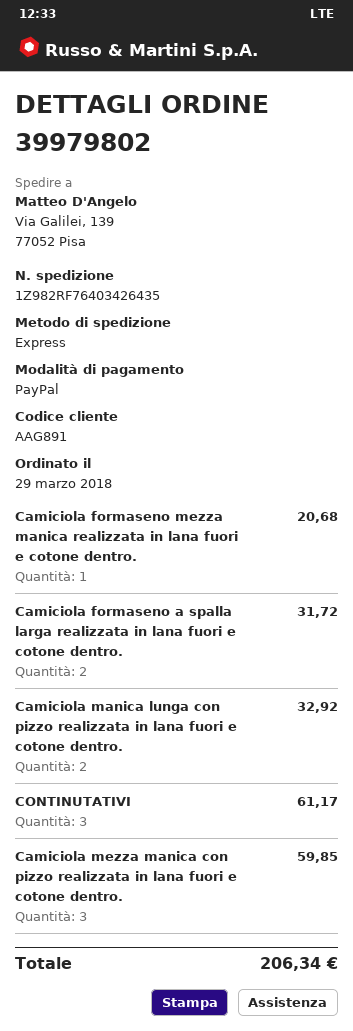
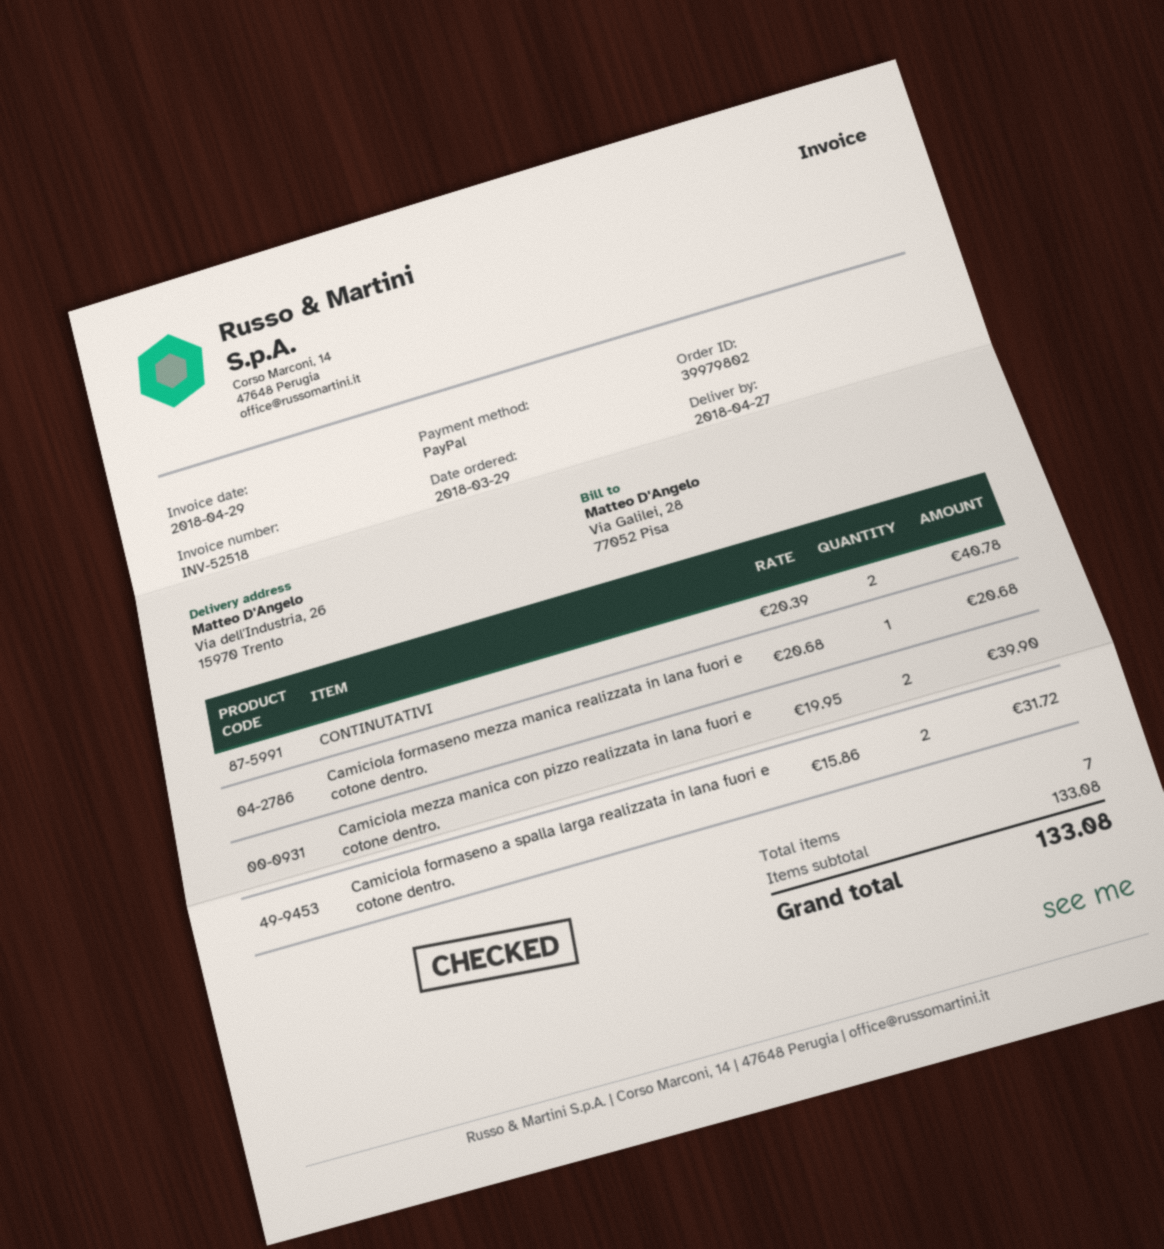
ship to: Via Galilei, 139, 77052 Pisa -> Via dell'Industria, 26, 15970 Trento
Camiciola manica lunga con pizzo realizzata in lana fuori e cotone dentro.: 2 for 32.92 -> none
CONTINUTATIVI: 3 for 61.17 -> 2 for 40.78
Camiciola mezza manica con pizzo realizzata in lana fuori e cotone dentro.: 3 for 59.85 -> 2 for 39.90
total: 206.34 -> 133.08

